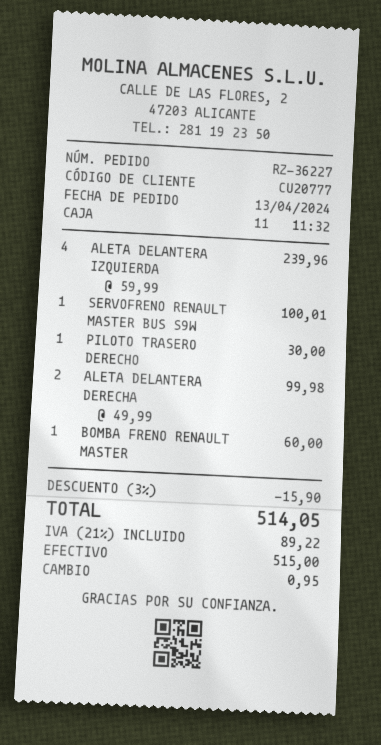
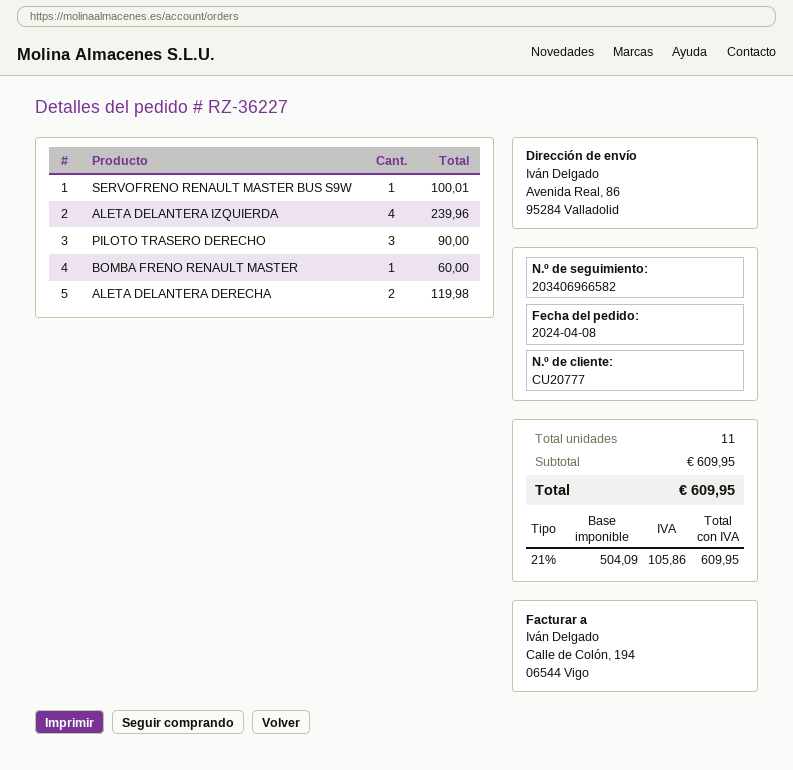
order date: 2024-04-13 -> 2024-04-08
PILOTO TRASERO DERECHO: 1 for 30.00 -> 3 for 90.00
ALETA DELANTERA DERECHA: 2 for 99.98 -> 2 for 119.98
discount: 3% = 15.90 -> none
tax: 21% = 89.22 -> 21% = 105.86
total: 514.05 -> 609.95

